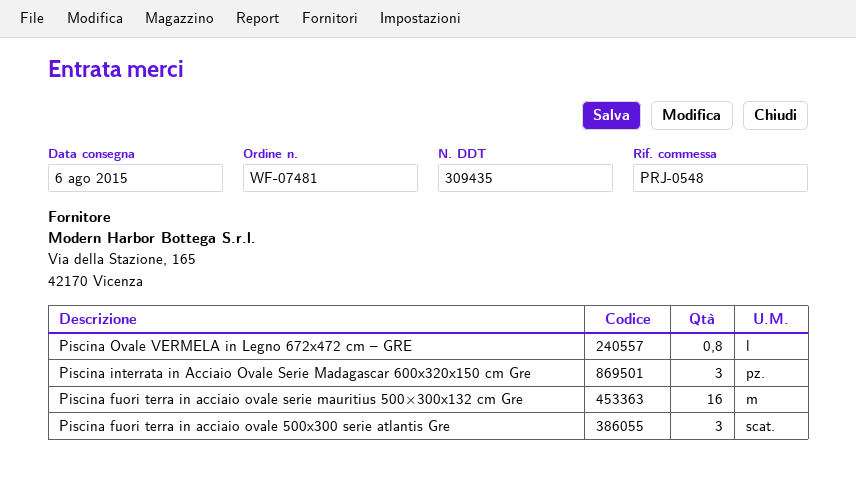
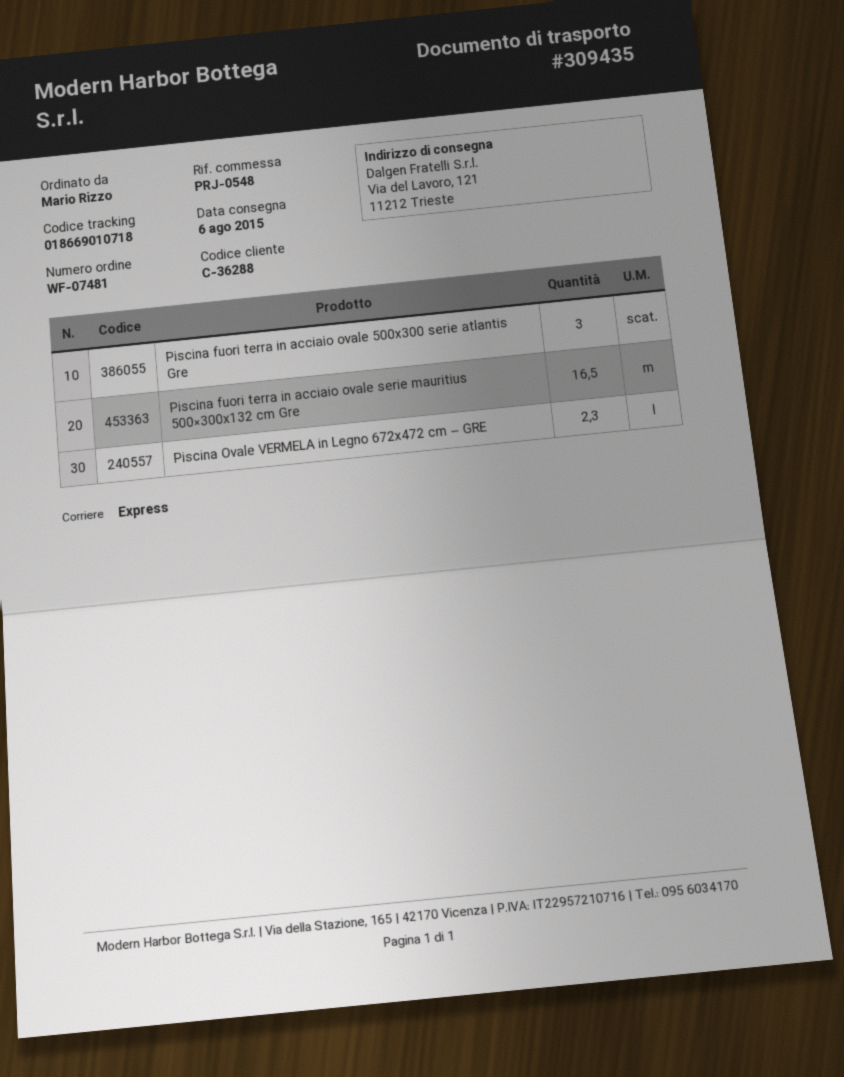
Piscina Ovale VERMELA in Legno 672x472 cm – GRE: 0.8 -> 2.3
Piscina interrata in Acciaio Ovale Serie Madagascar 600x320x150 cm Gre: 3 -> none
Piscina fuori terra in acciaio ovale serie mauritius 500×300x132 cm Gre: 16 -> 16.5

